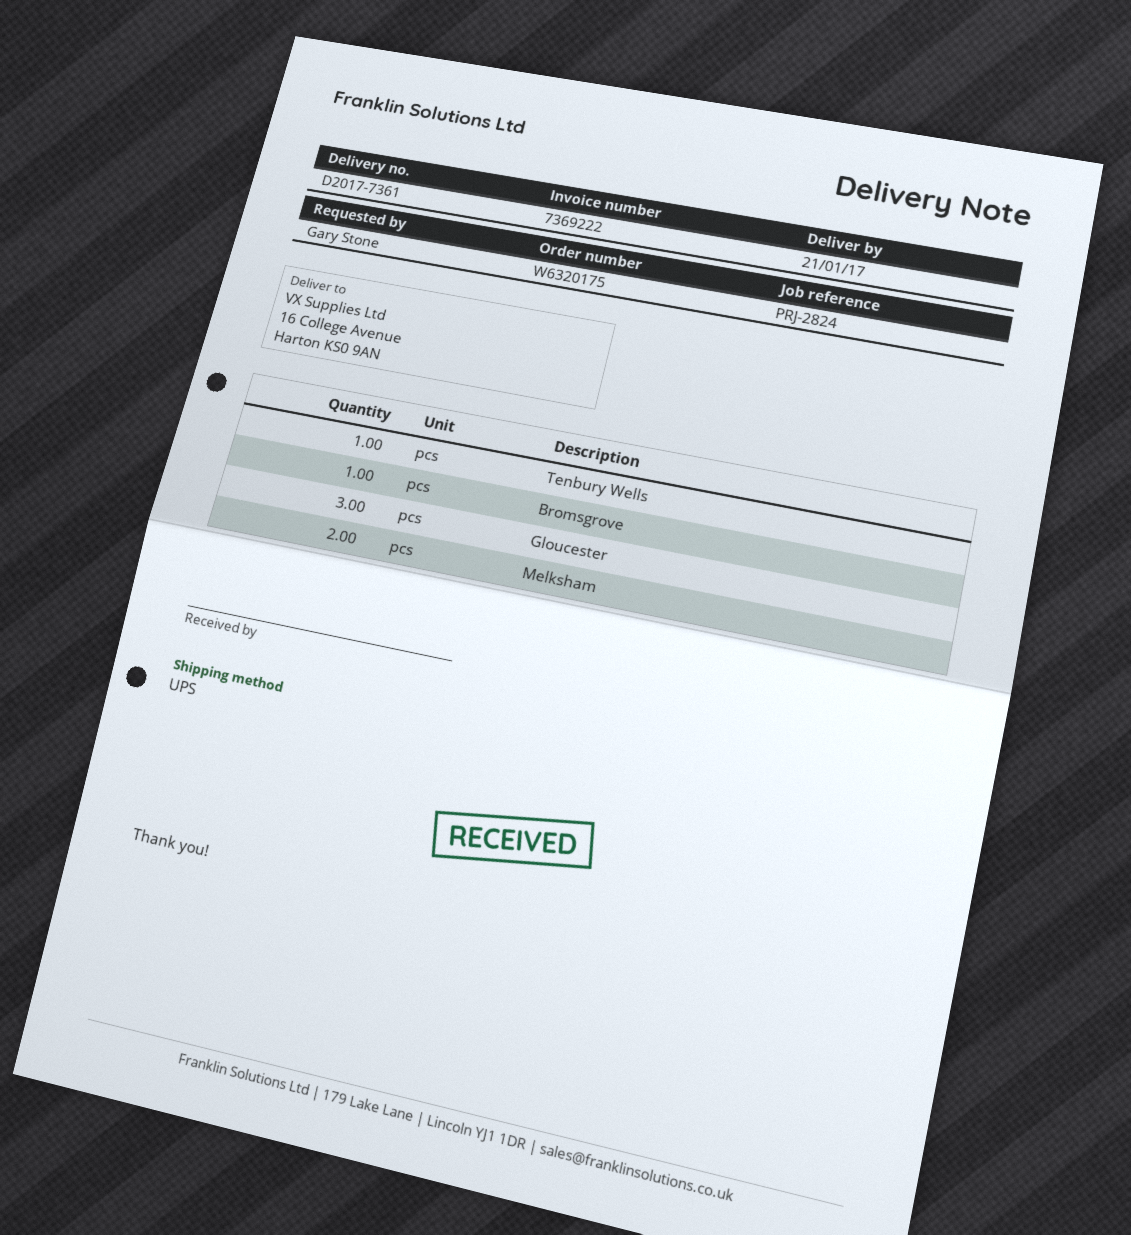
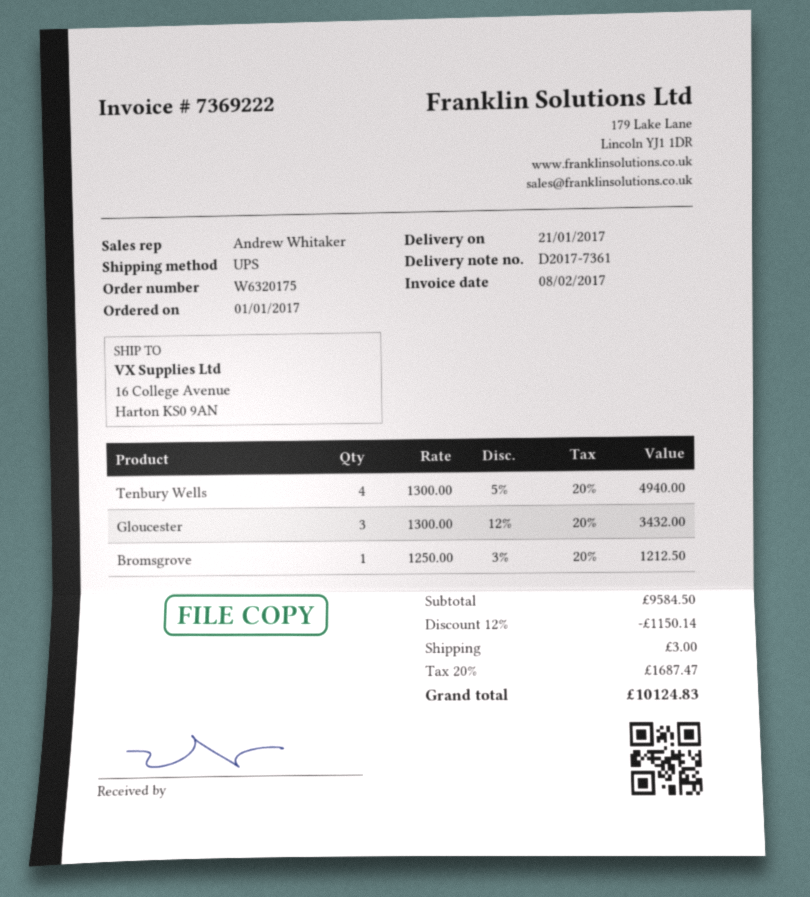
Tenbury Wells: 1 -> 4
Melksham: 2 -> none

